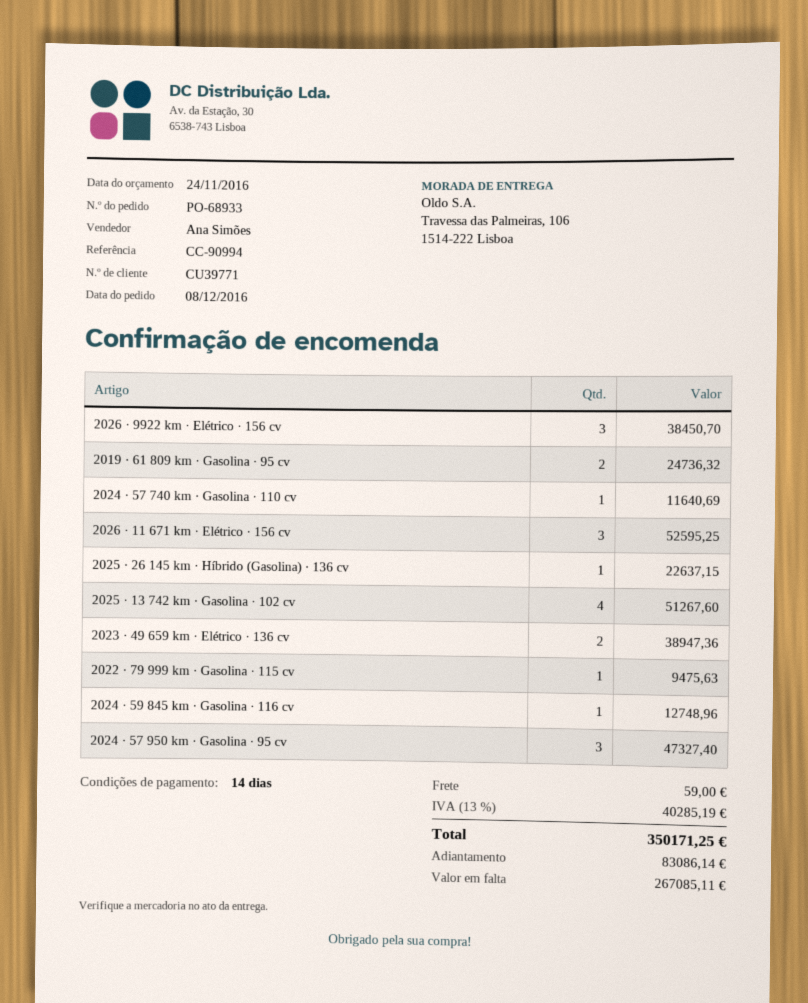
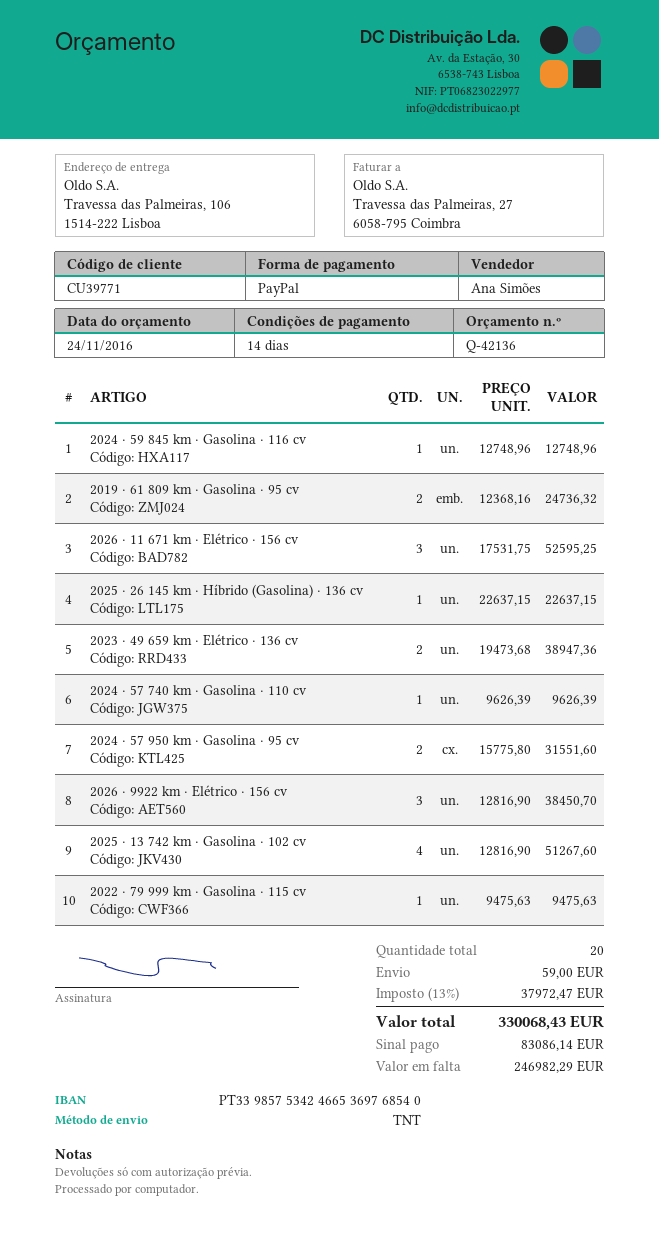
2024 · 57 740 km · Gasolina · 110 cv: 1 for 11640.69 -> 1 for 9626.39
2024 · 57 950 km · Gasolina · 95 cv: 3 for 47327.40 -> 2 for 31551.60
tax: 13% = 40285.19 -> 13% = 37972.47
total: 350171.25 -> 330068.43
balance: 267085.11 -> 246982.29

